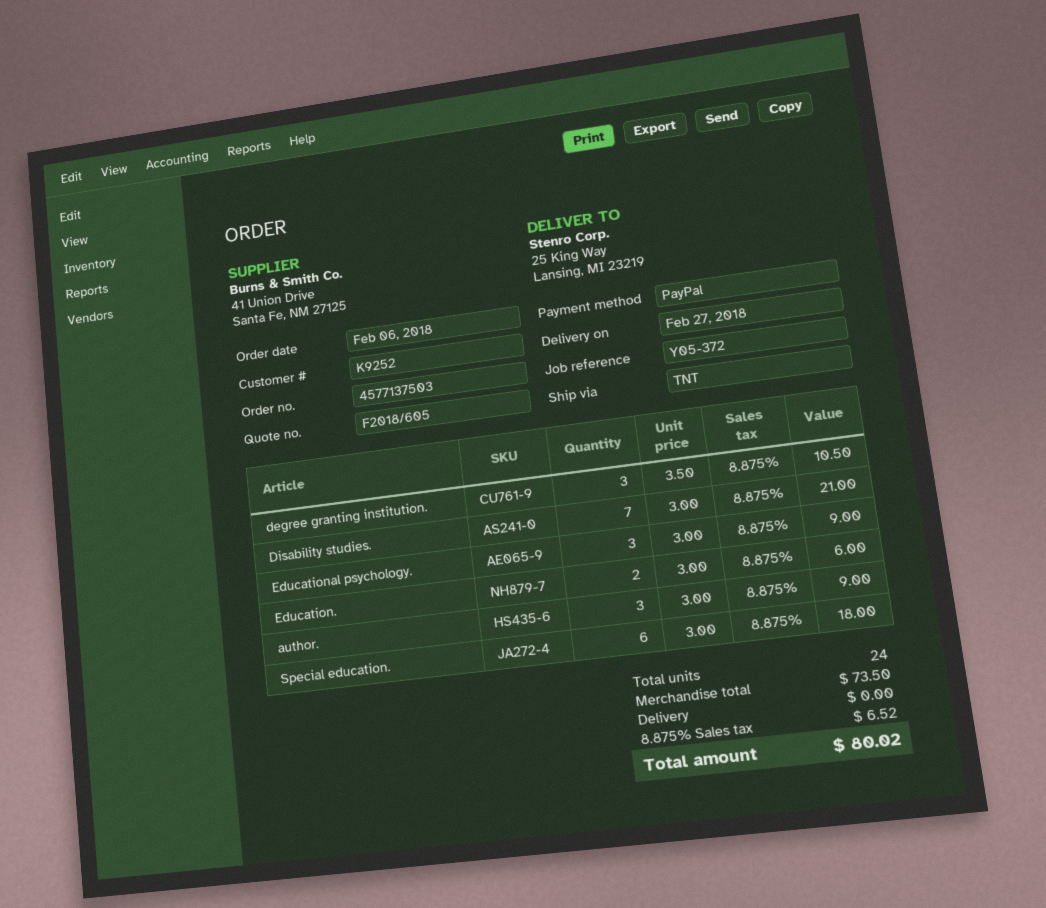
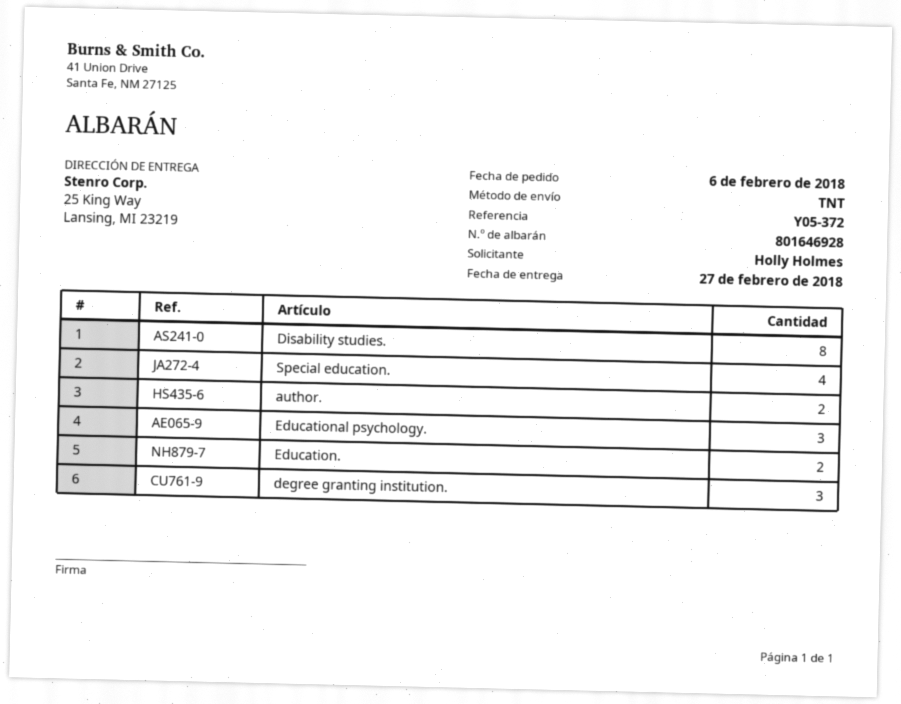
Disability studies.: 7 -> 8
author.: 3 -> 2
Special education.: 6 -> 4

